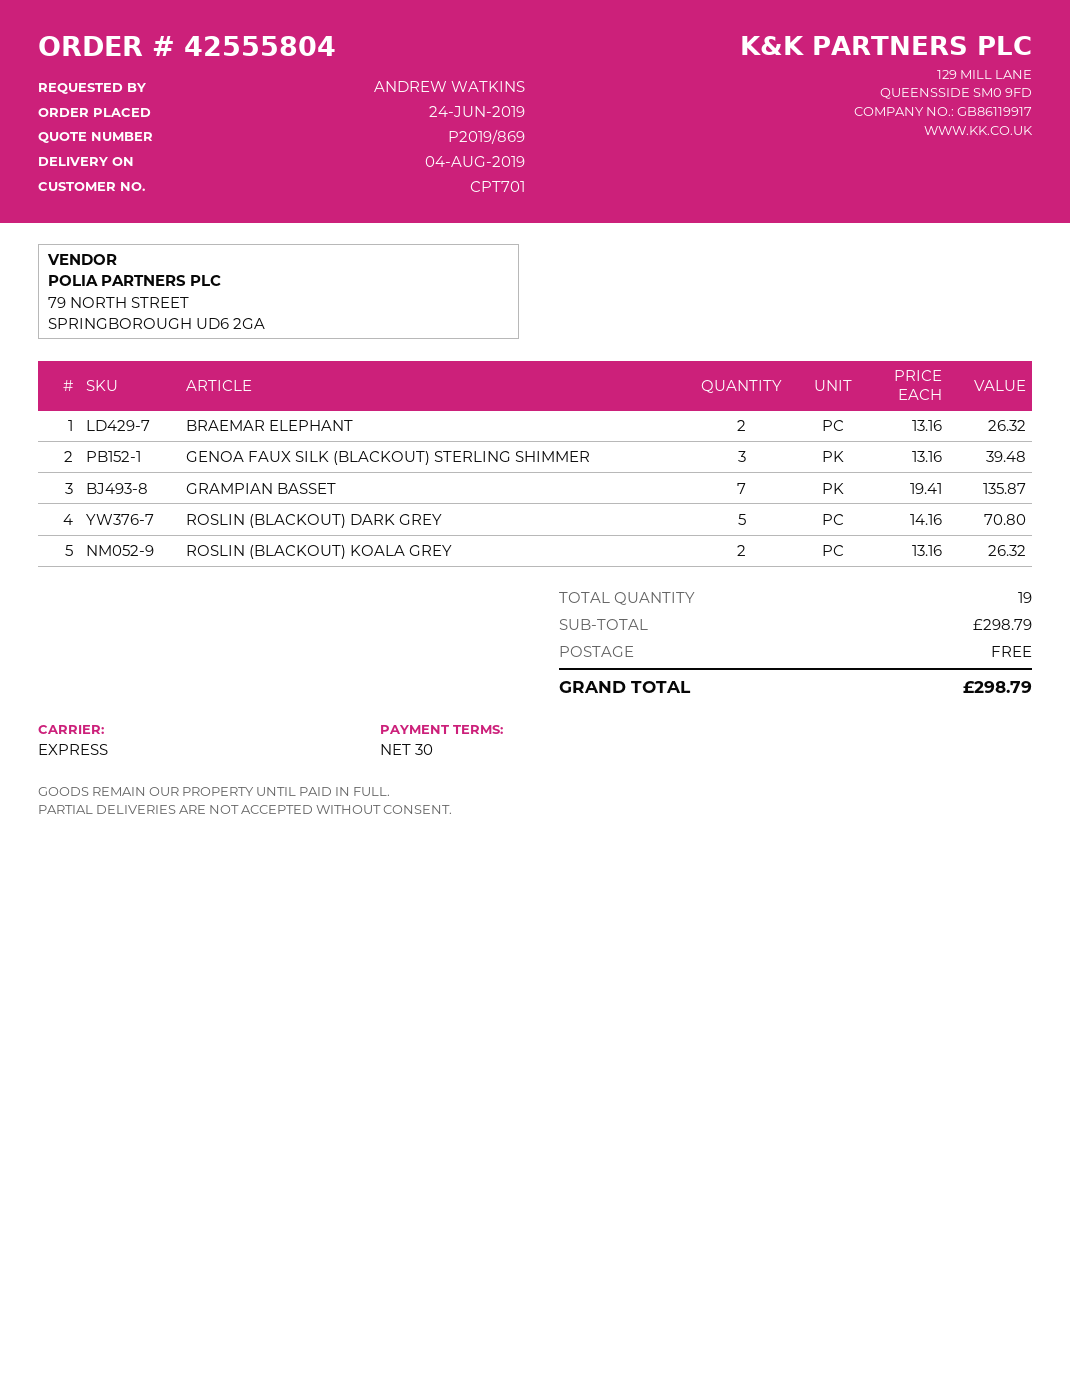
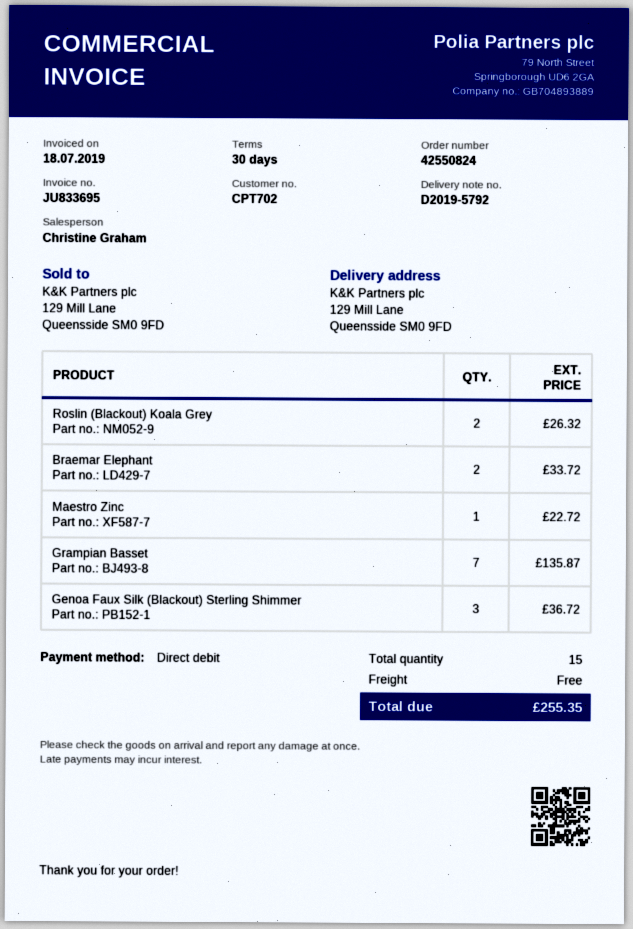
order number: 42555804 -> 42550824
customer number: CPT701 -> CPT702
BRAEMAR ELEPHANT: 2 for 26.32 -> 2 for 33.72
GENOA FAUX SILK (BLACKOUT) STERLING SHIMMER: 3 for 39.48 -> 3 for 36.72
ROSLIN (BLACKOUT) DARK GREY: 5 for 70.80 -> none
Maestro Zinc: none -> 1 for 22.72
total quantity: 19 -> 15
total: 298.79 -> 255.35

